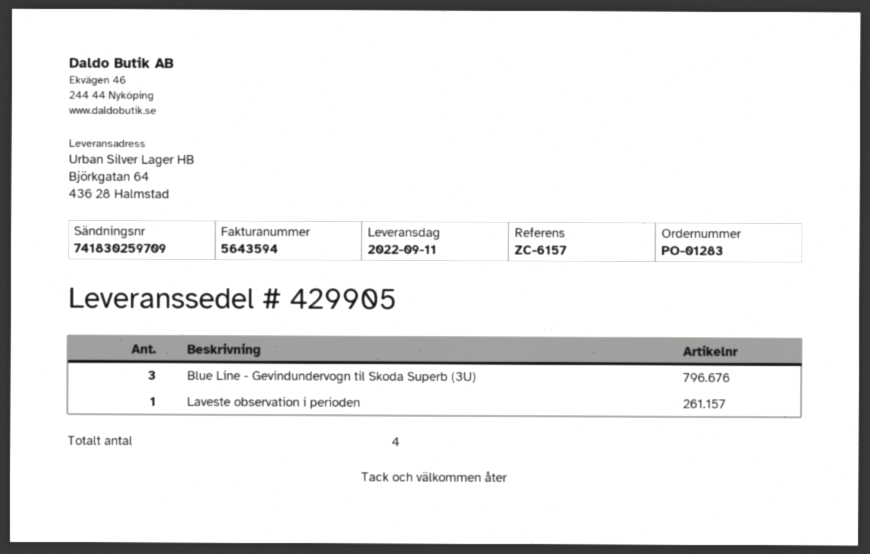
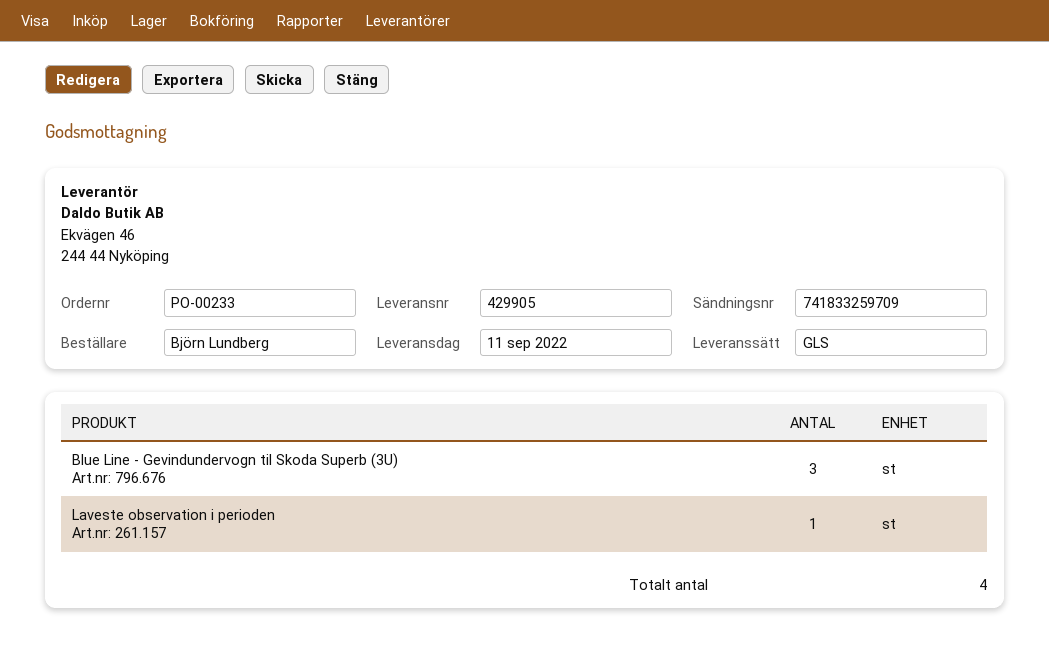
order number: PO-01283 -> PO-00233
tracking number: 741830259709 -> 741833259709

